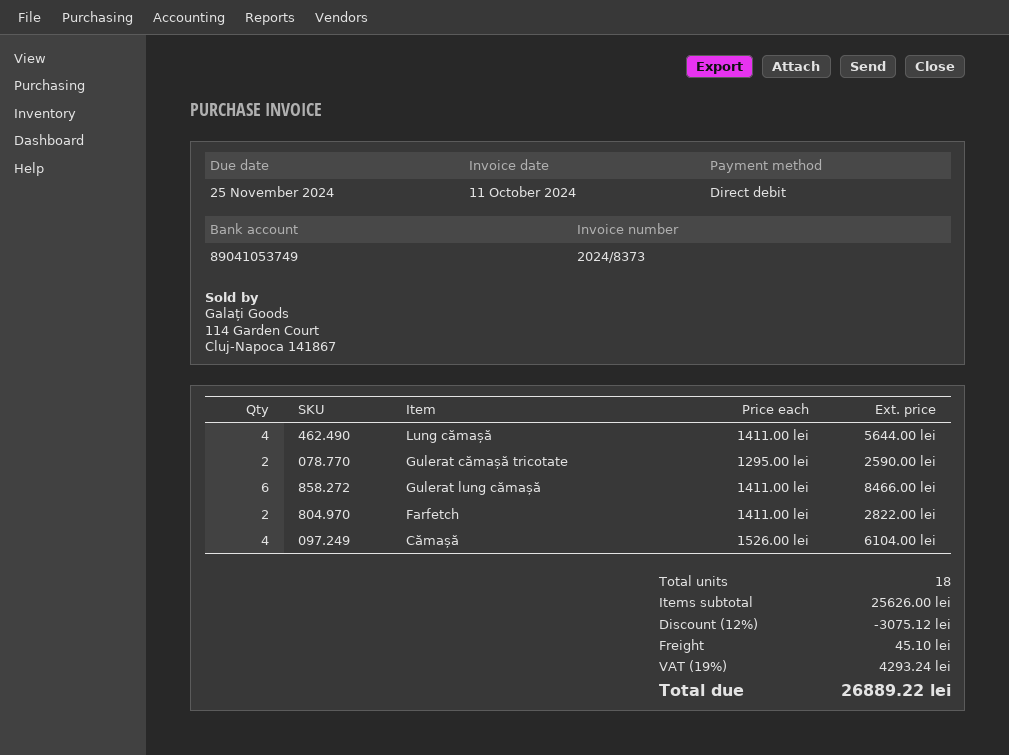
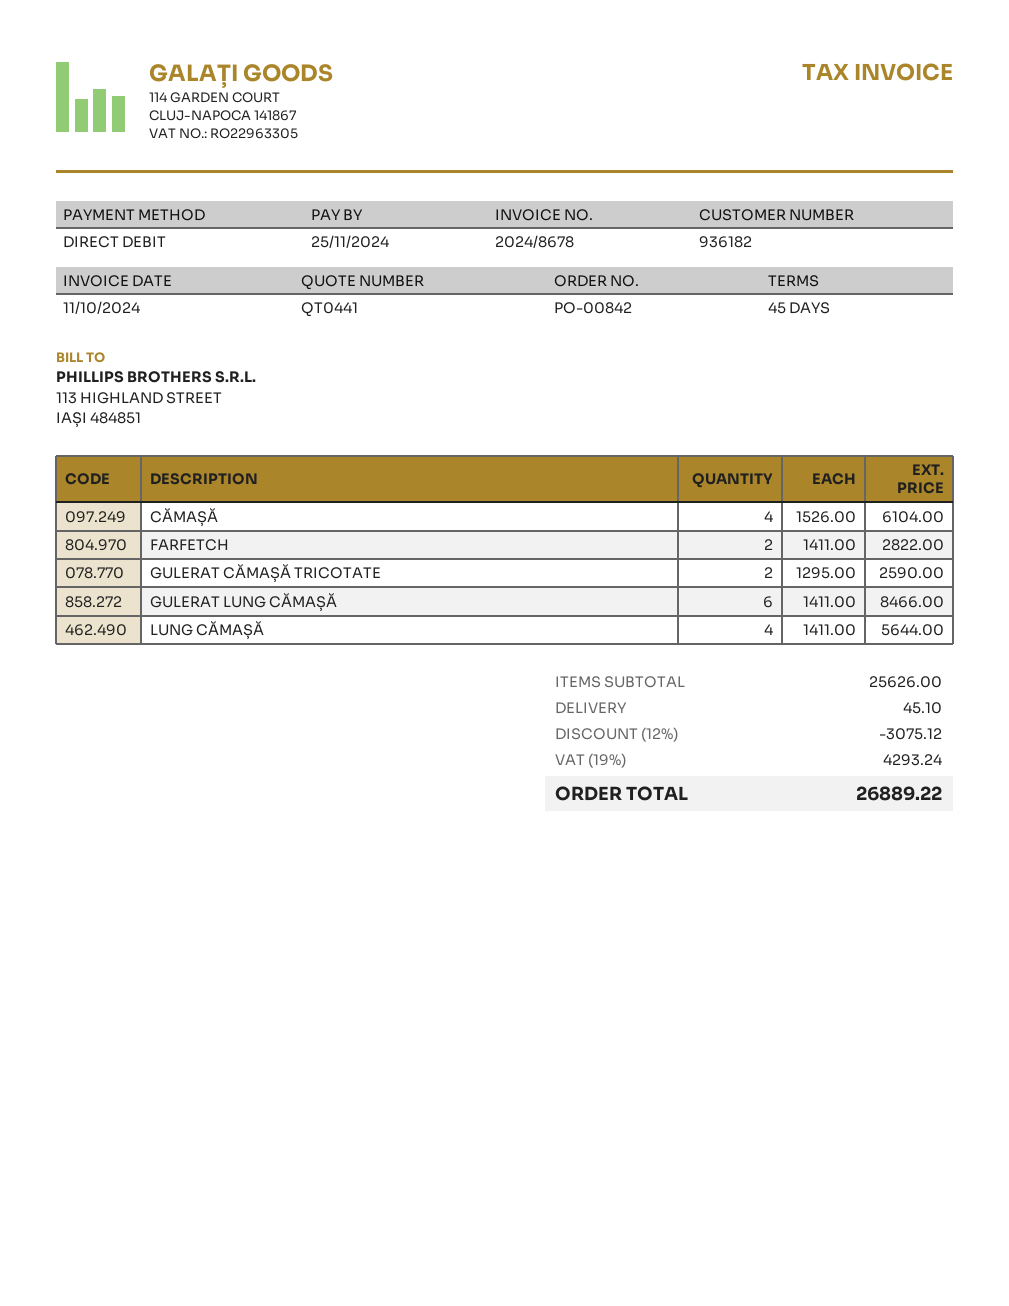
invoice number: 2024/8373 -> 2024/8678

